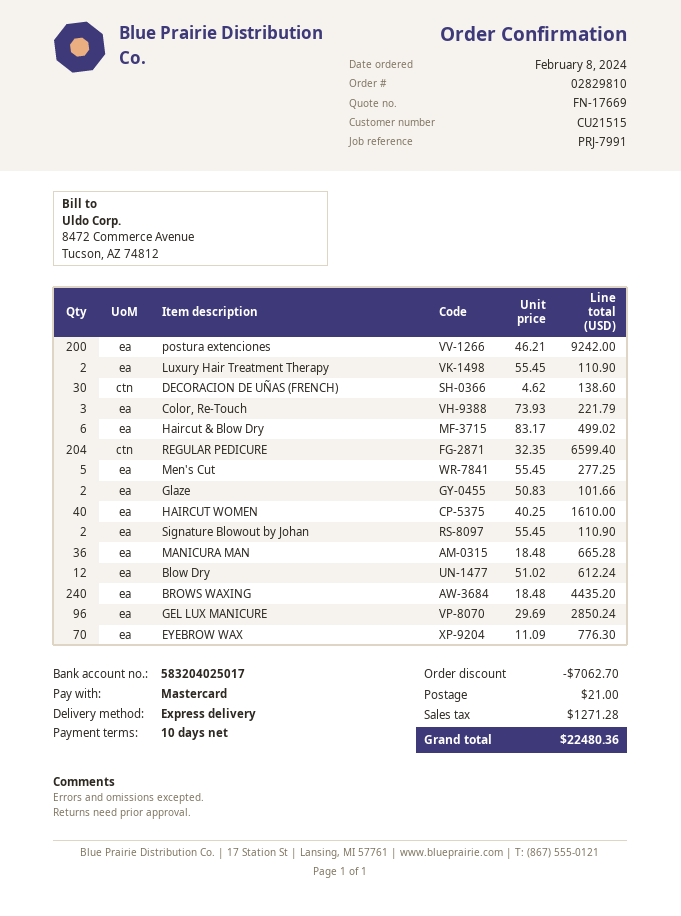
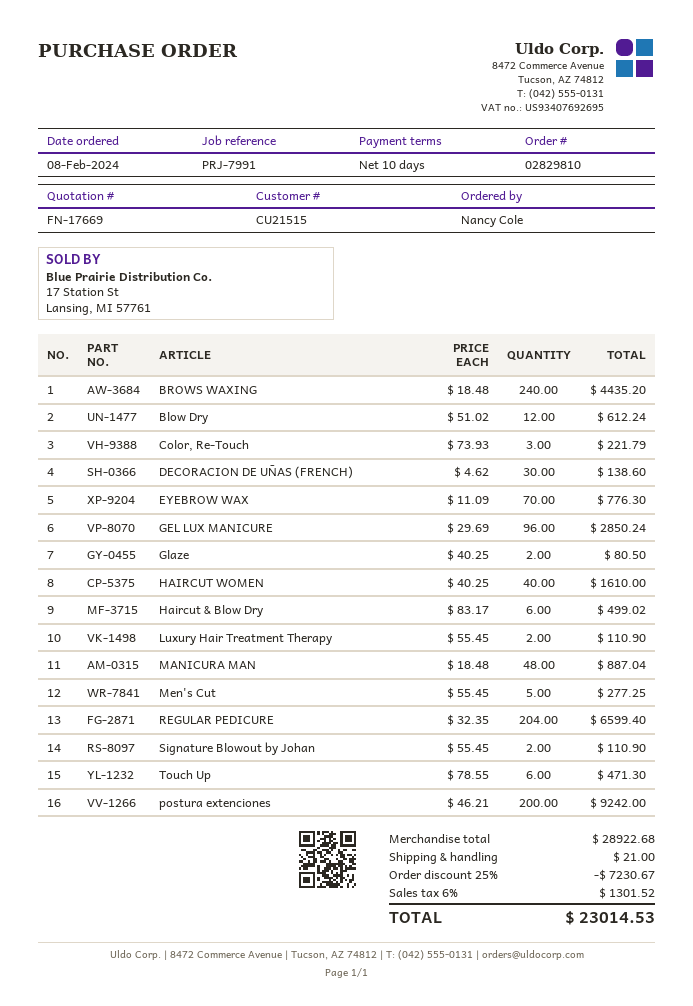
Glaze: 2 x 50.83 = 101.66 -> 2 x 40.25 = 80.50
MANICURA MAN: 36 x 18.48 = 665.28 -> 48 x 18.48 = 887.04
Touch Up: none -> 6 x 78.55 = 471.30
discount: 7062.70 -> 7230.67
tax: 1271.28 -> 1301.52
total: 22480.36 -> 23014.53

